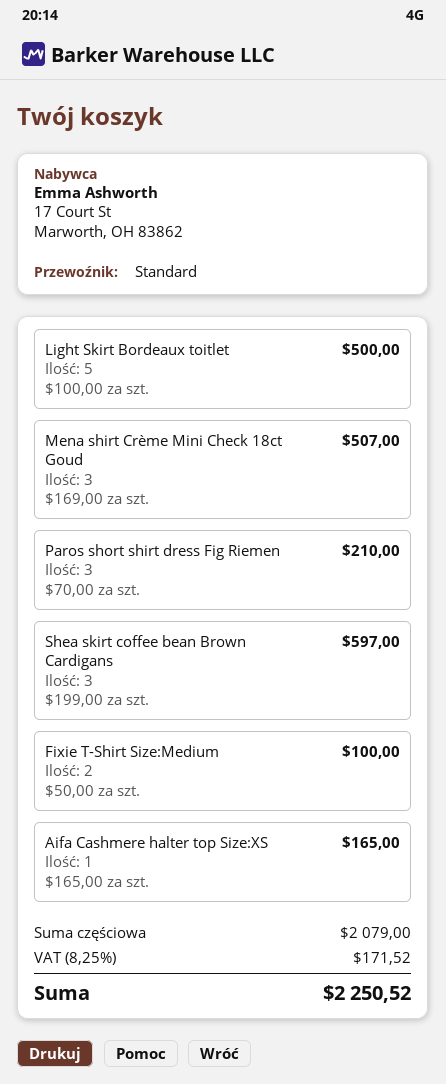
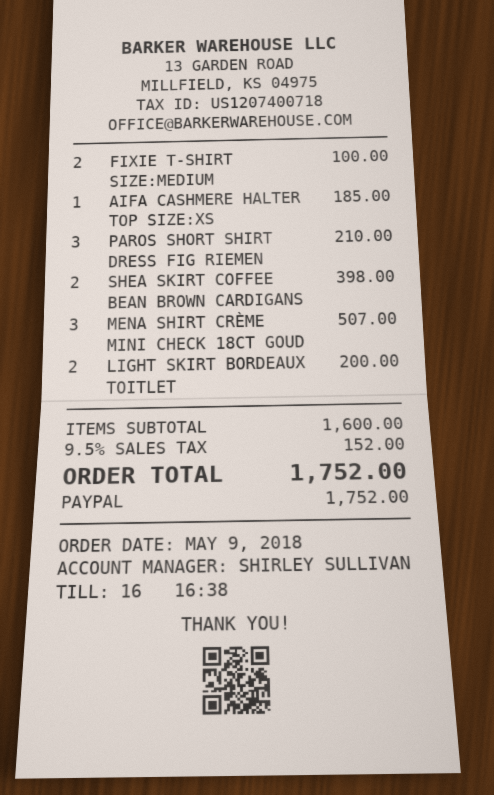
Light Skirt Bordeaux toitlet: 5 for 500.00 -> 2 for 200.00
Shea skirt coffee bean Brown Cardigans: 3 for 597.00 -> 2 for 398.00
Aifa Cashmere halter top Size:XS: 1 for 165.00 -> 1 for 185.00
subtotal: 2079.00 -> 1600.00
tax: 8.25% = 171.52 -> 9.5% = 152.00
total: 2250.52 -> 1752.00

